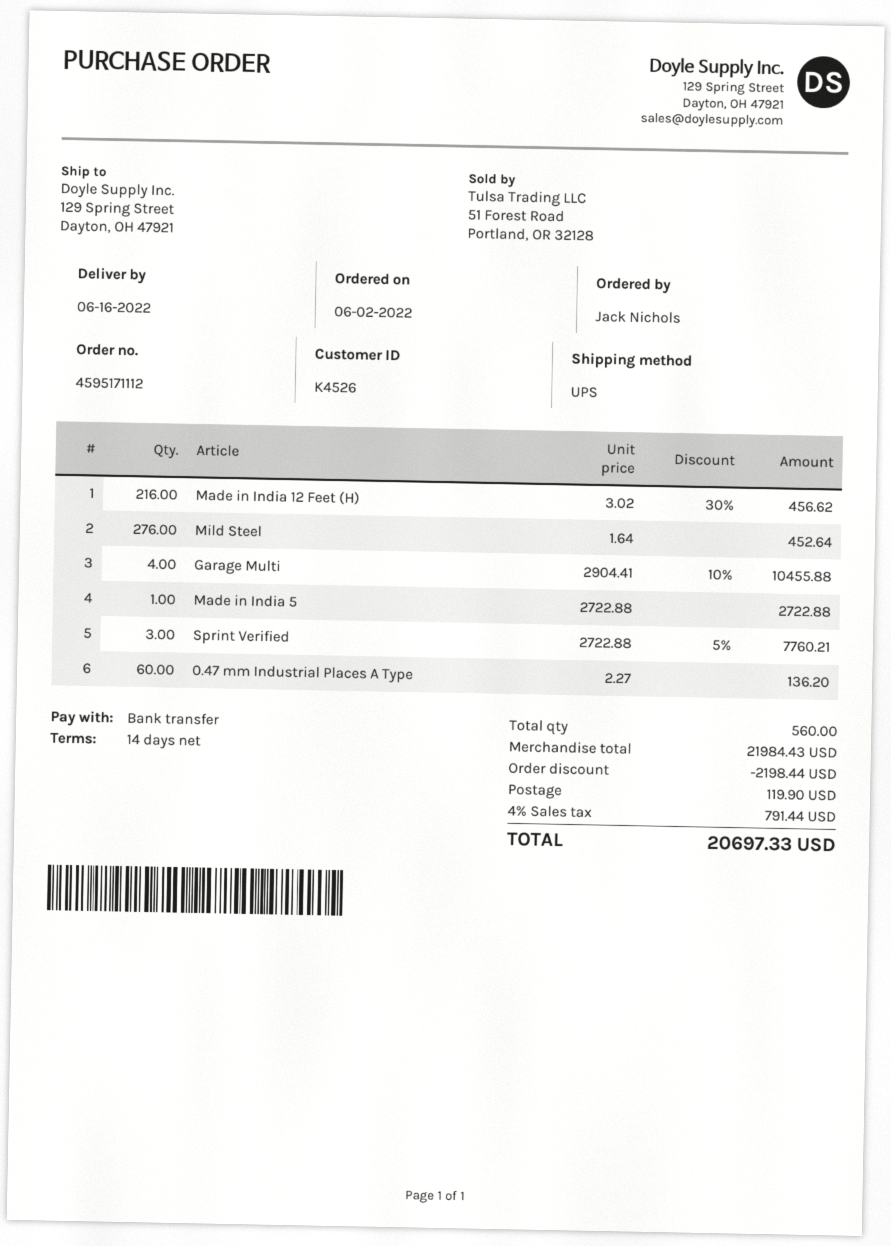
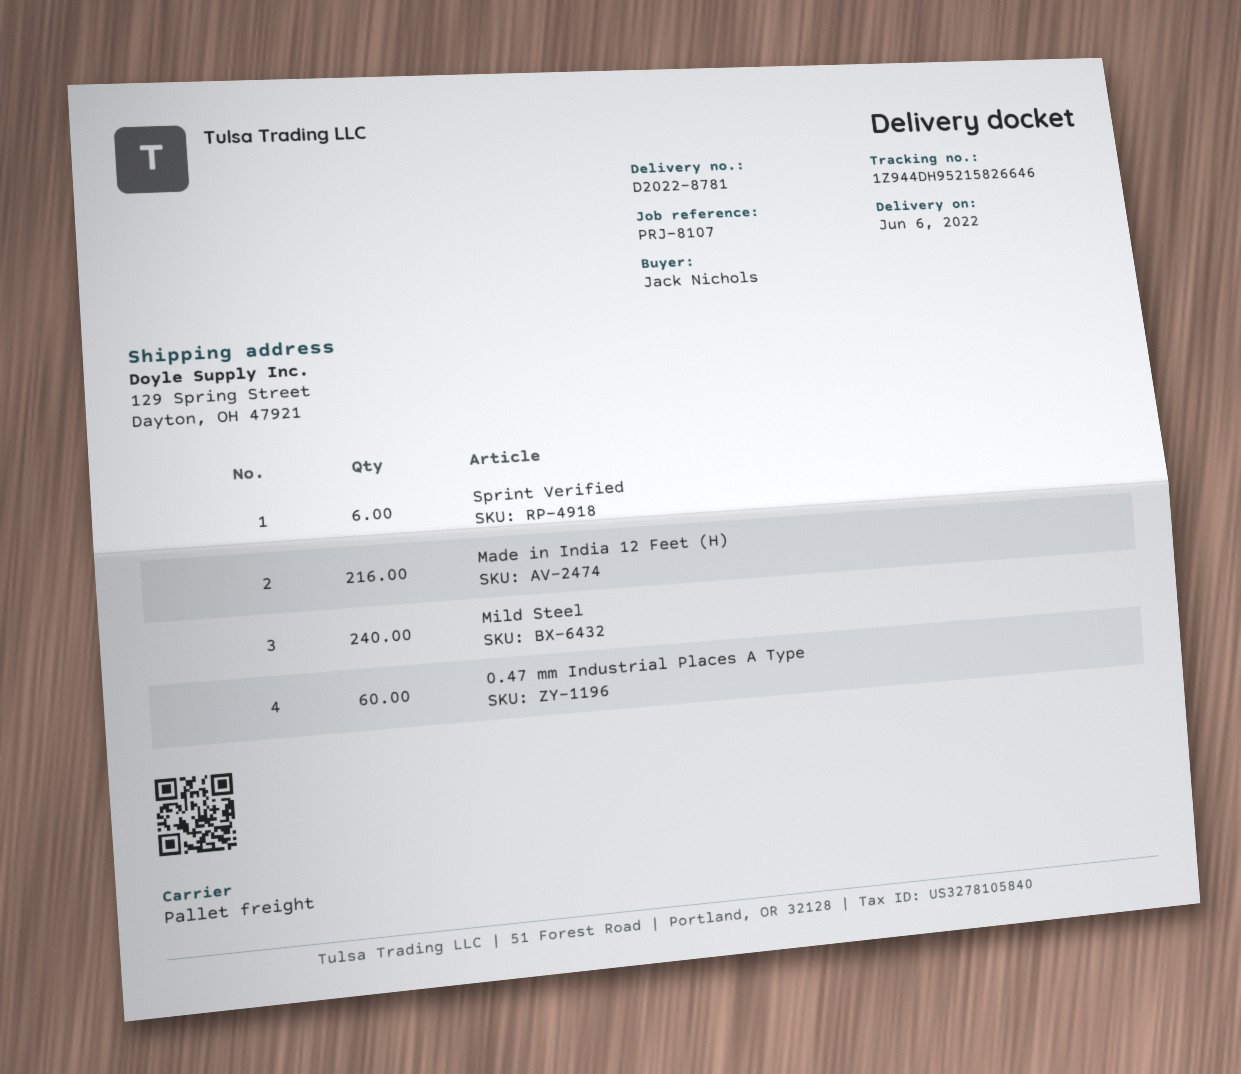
delivery date: 2022-06-16 -> 2022-06-06
shipping method: UPS -> pallet freight
Mild Steel: 276 -> 240
Garage Multi: 4 -> none
Made in India 5: 1 -> none
Sprint Verified: 3 -> 6

